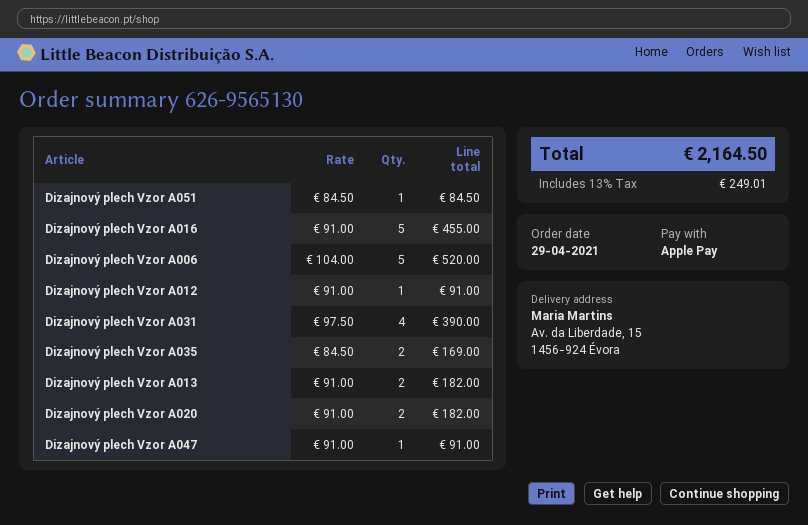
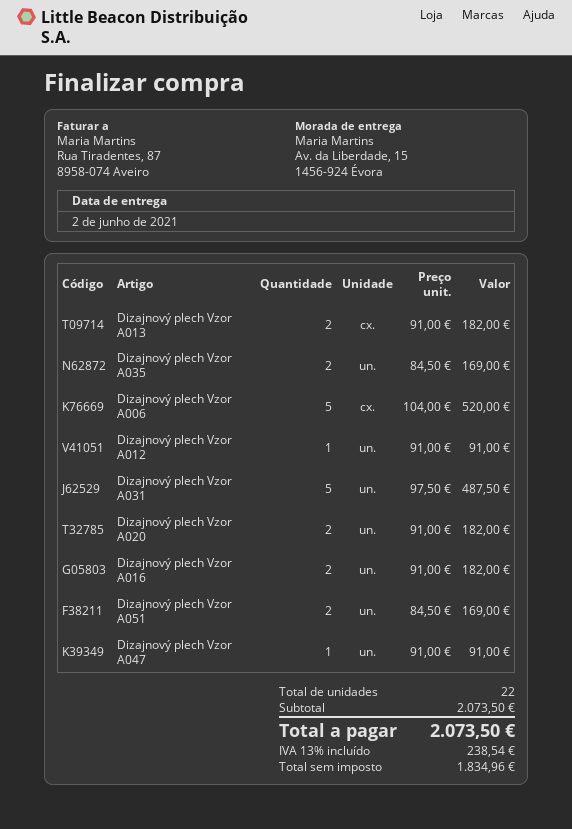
Dizajnový plech Vzor A051: 1 x 84.50 = 84.50 -> 2 x 84.50 = 169.00
Dizajnový plech Vzor A016: 5 x 91.00 = 455.00 -> 2 x 91.00 = 182.00
Dizajnový plech Vzor A031: 4 x 97.50 = 390.00 -> 5 x 97.50 = 487.50
tax: 13% = 249.01 -> 13% = 238.54
total: 2164.50 -> 2073.50

